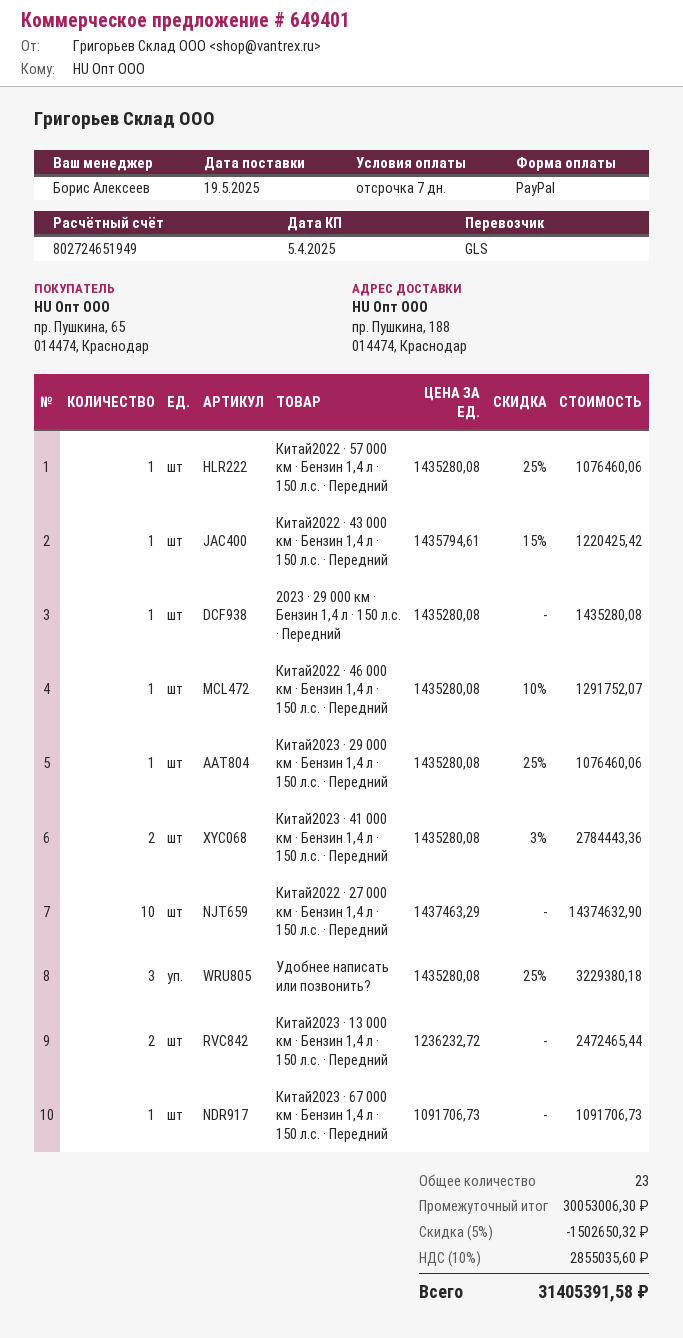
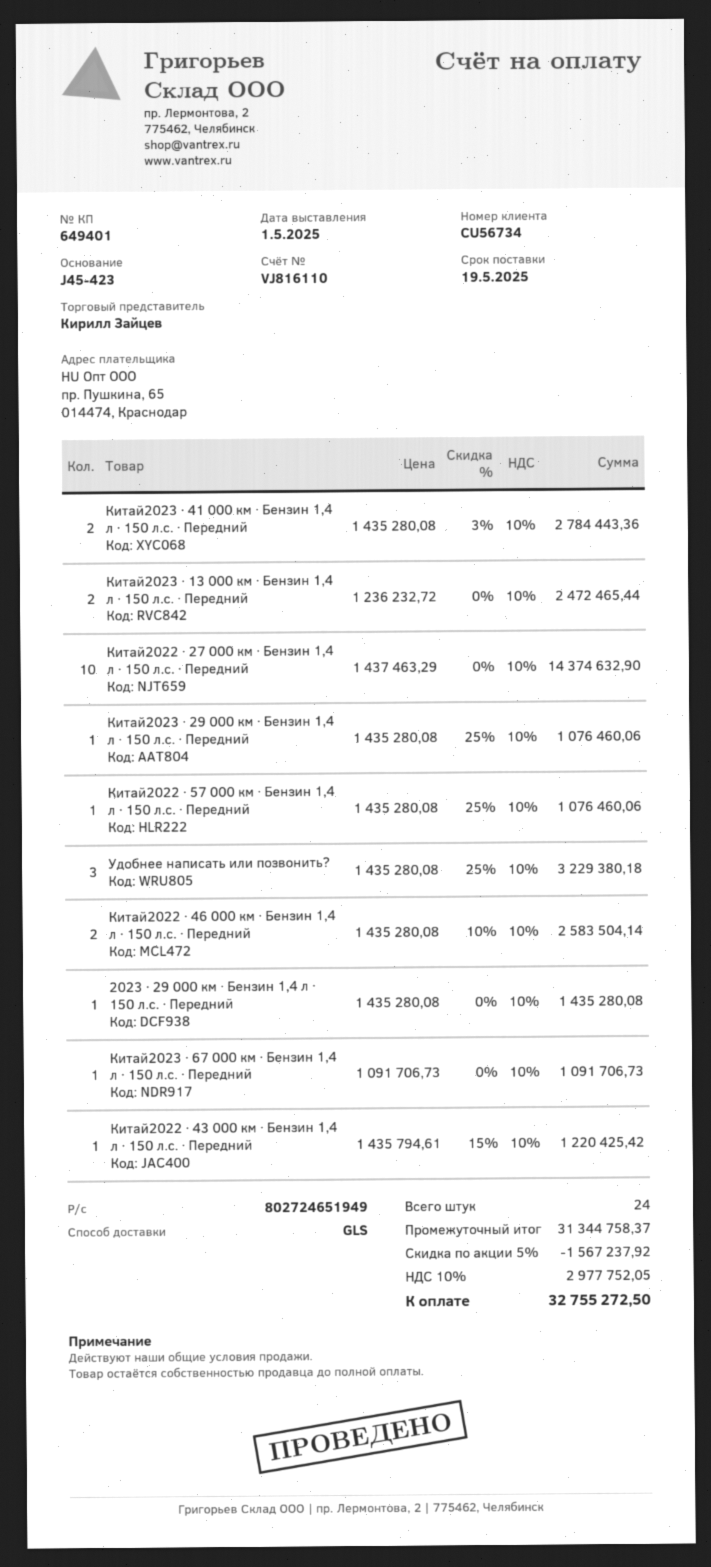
sales rep: Борис Алексеев -> Кирилл Зайцев
Китай2022 · 46 000 км · Бензин 1,4 л · 150 л.с. · Передний: 1 x 1435280.08 - 10% = 1291752.07 -> 2 x 1435280.08 - 10% = 2583504.14
total quantity: 23 -> 24
subtotal: 30053006.30 -> 31344758.37
discount: 5% = 1502650.32 -> 5% = 1567237.92
tax: 10% = 2855035.60 -> 10% = 2977752.05
total: 31405391.58 -> 32755272.50

